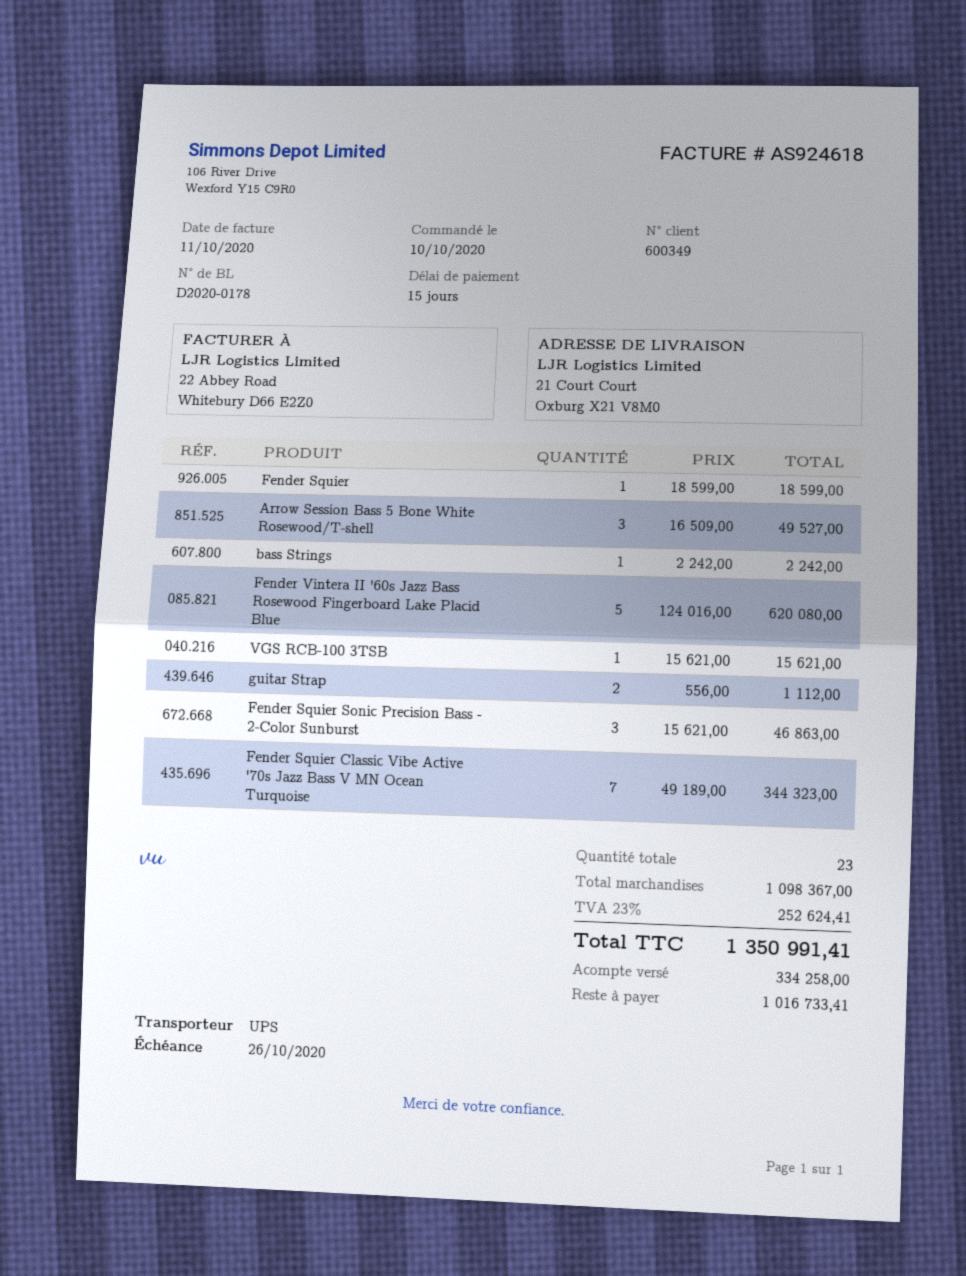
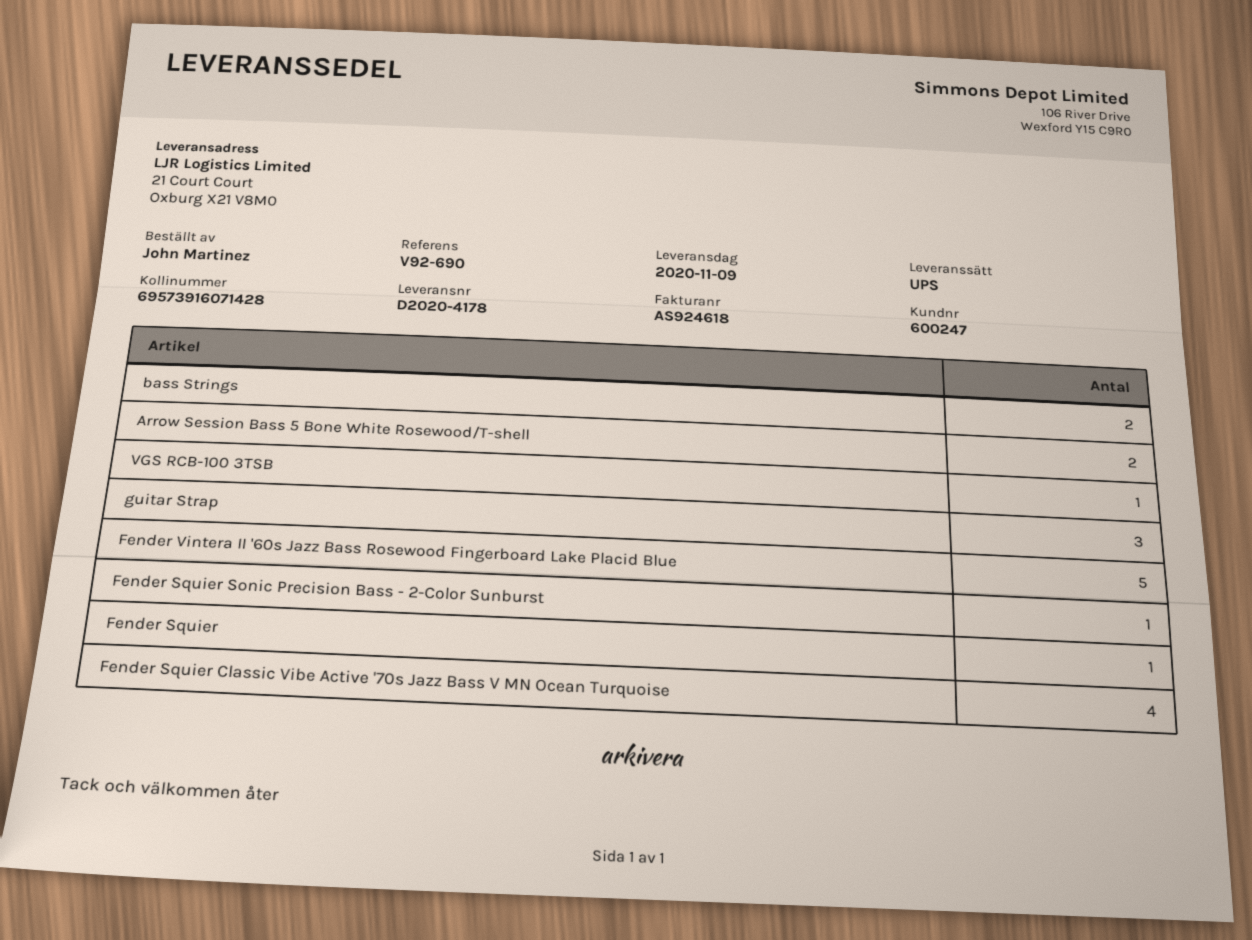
delivery note number: D2020-0178 -> D2020-4178
customer number: 600349 -> 600247
Arrow Session Bass 5 Bone White Rosewood/T-shell: 3 -> 2
bass Strings: 1 -> 2
guitar Strap: 2 -> 3
Fender Squier Sonic Precision Bass - 2-Color Sunburst: 3 -> 1
Fender Squier Classic Vibe Active '70s Jazz Bass V MN Ocean Turquoise: 7 -> 4

